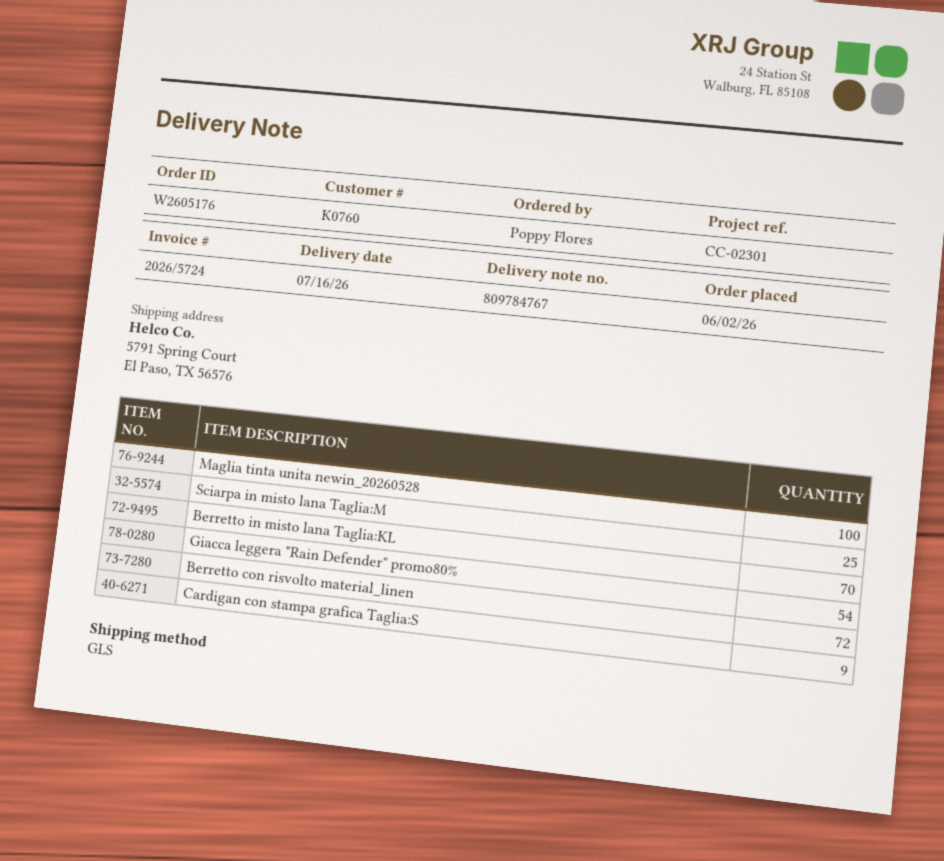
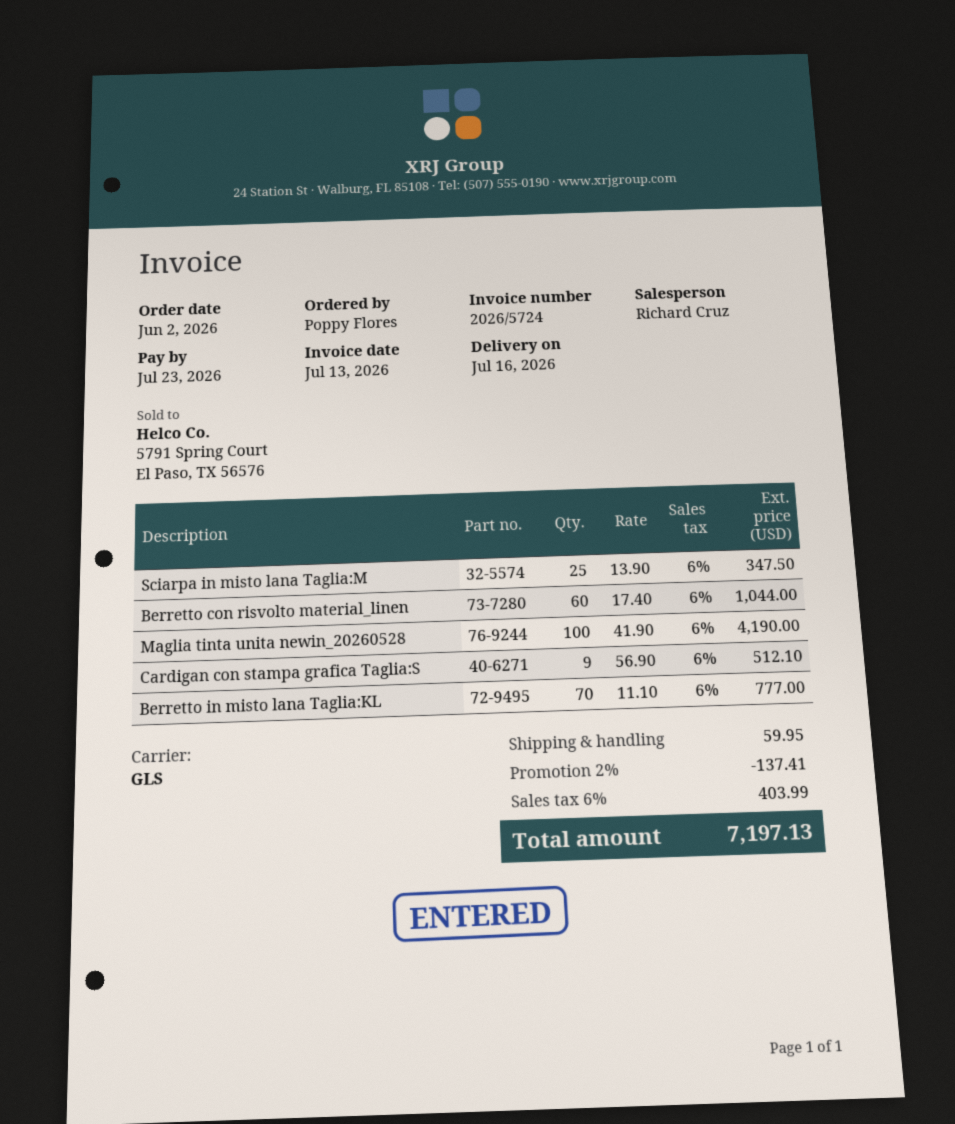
Giacca leggera "Rain Defender" promo80%: 54 -> none
Berretto con risvolto material_linen: 72 -> 60

